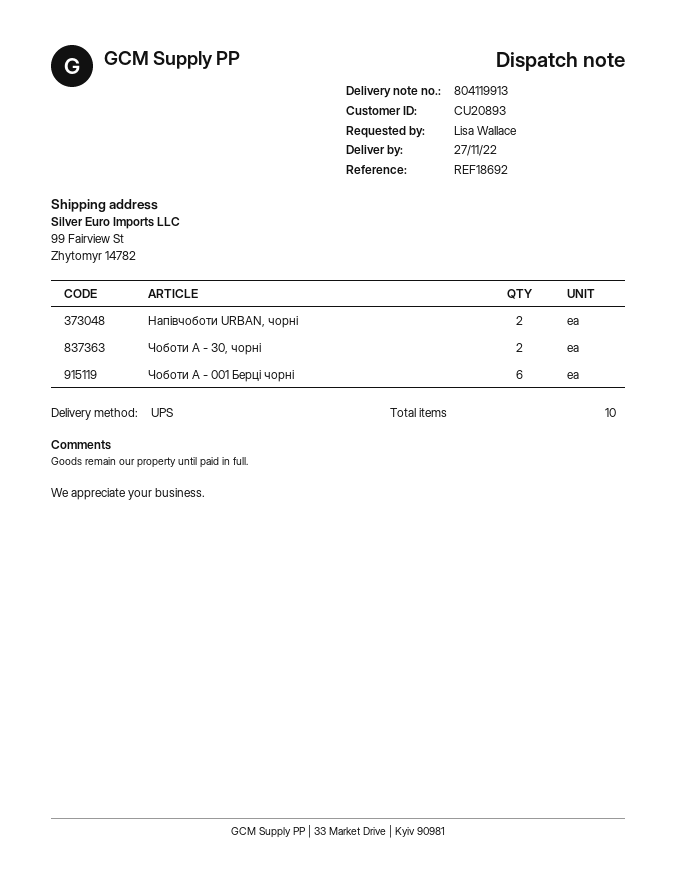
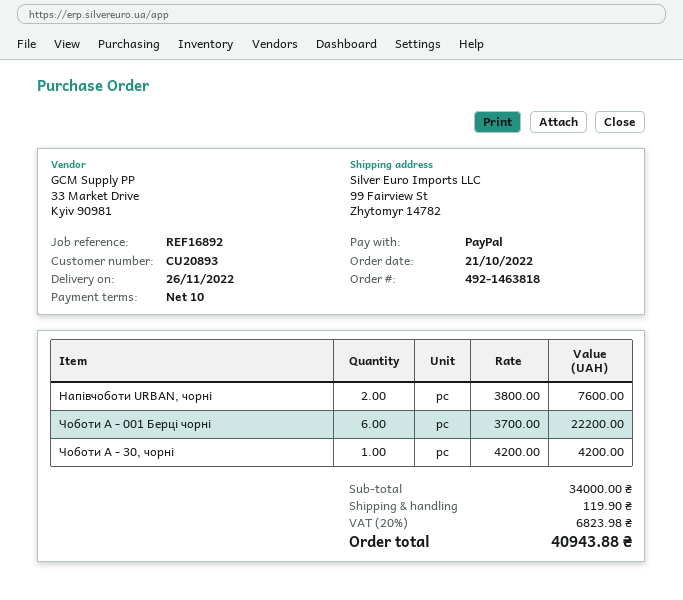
delivery date: 2022-11-27 -> 2022-11-26
reference: REF18692 -> REF16892
Чоботи А - 30, чорні: 2 -> 1

